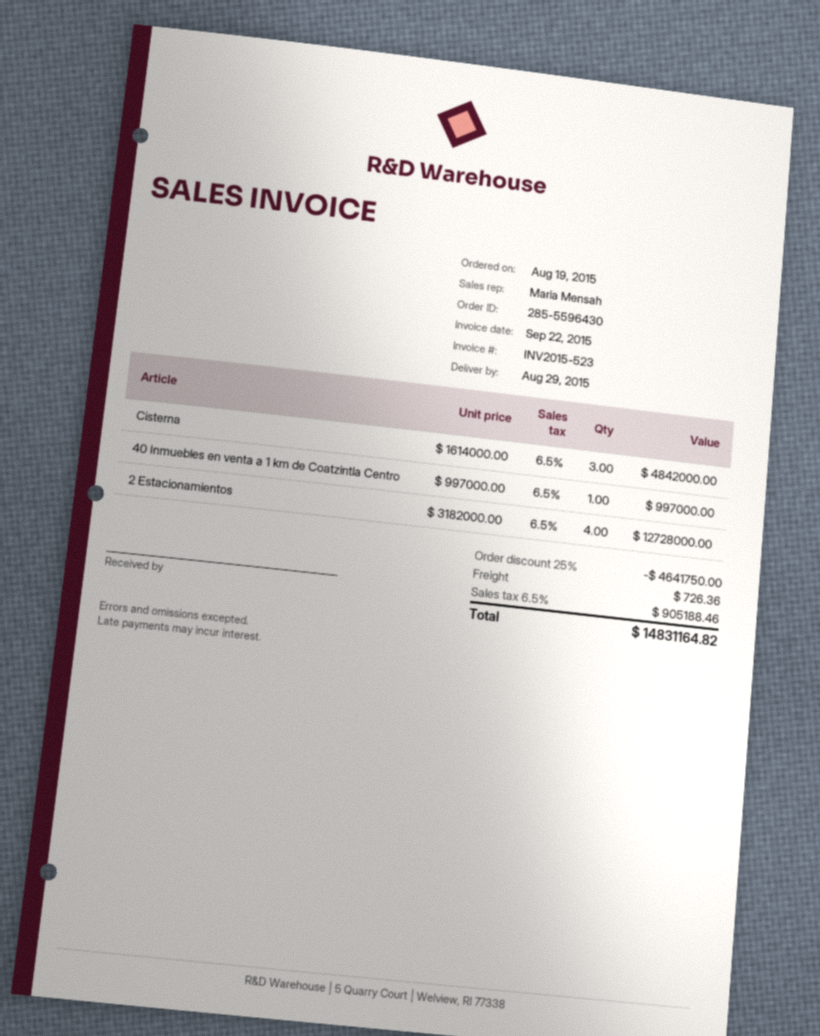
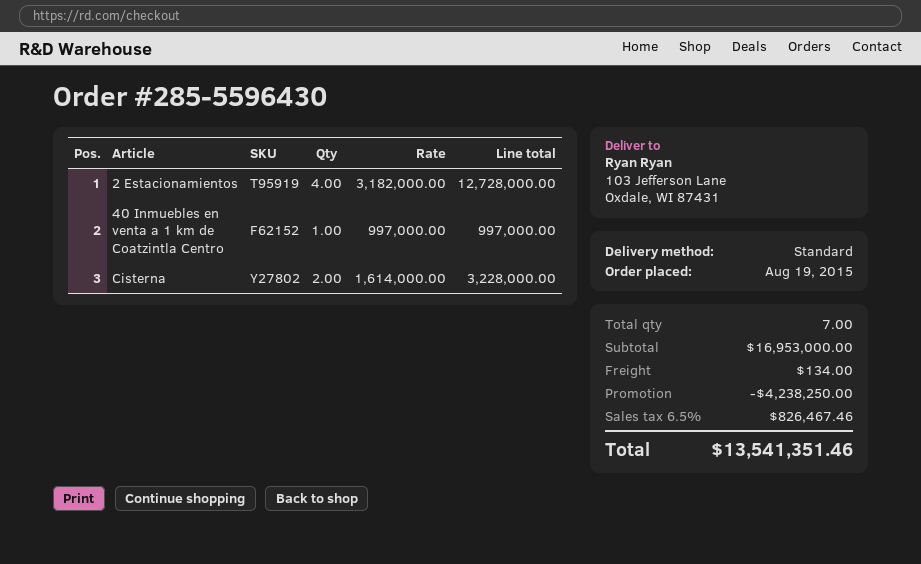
Cisterna: 3 x 1614000.00 = 4842000.00 -> 2 x 1614000.00 = 3228000.00
discount: 4641750.00 -> 4238250.00
shipping: 726.36 -> 134.00
tax: 6.5% = 905188.46 -> 6.5% = 826467.46
total: 14831164.82 -> 13541351.46

